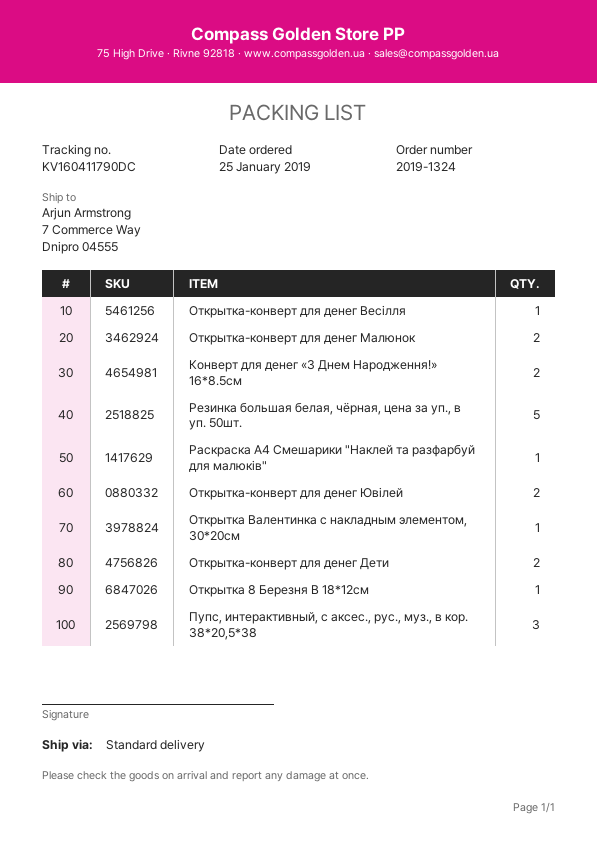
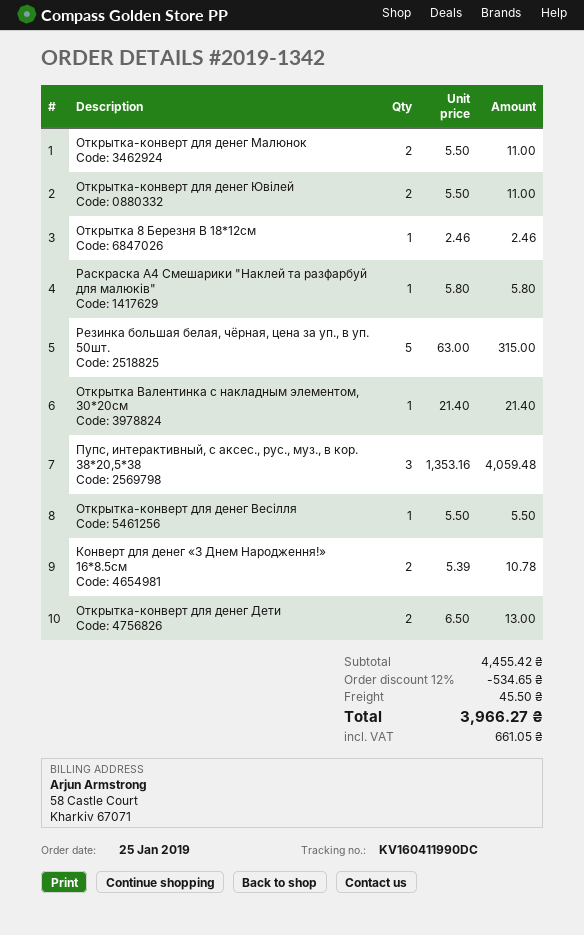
order number: 2019-1324 -> 2019-1342
tracking number: KV160411790DC -> KV160411990DC

